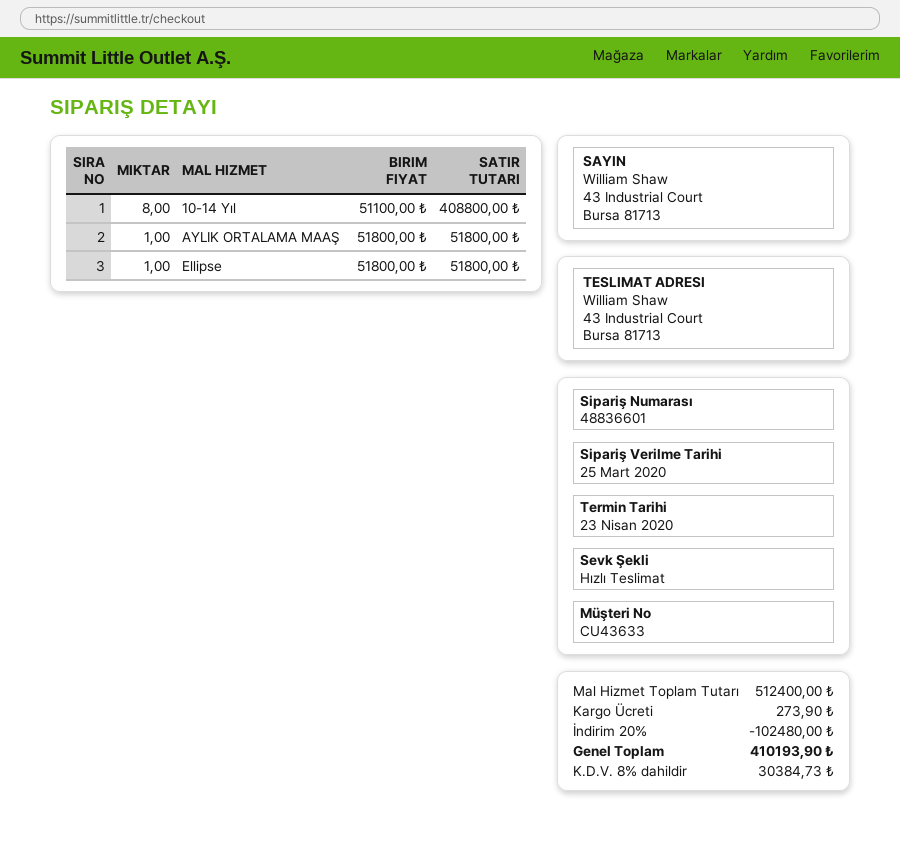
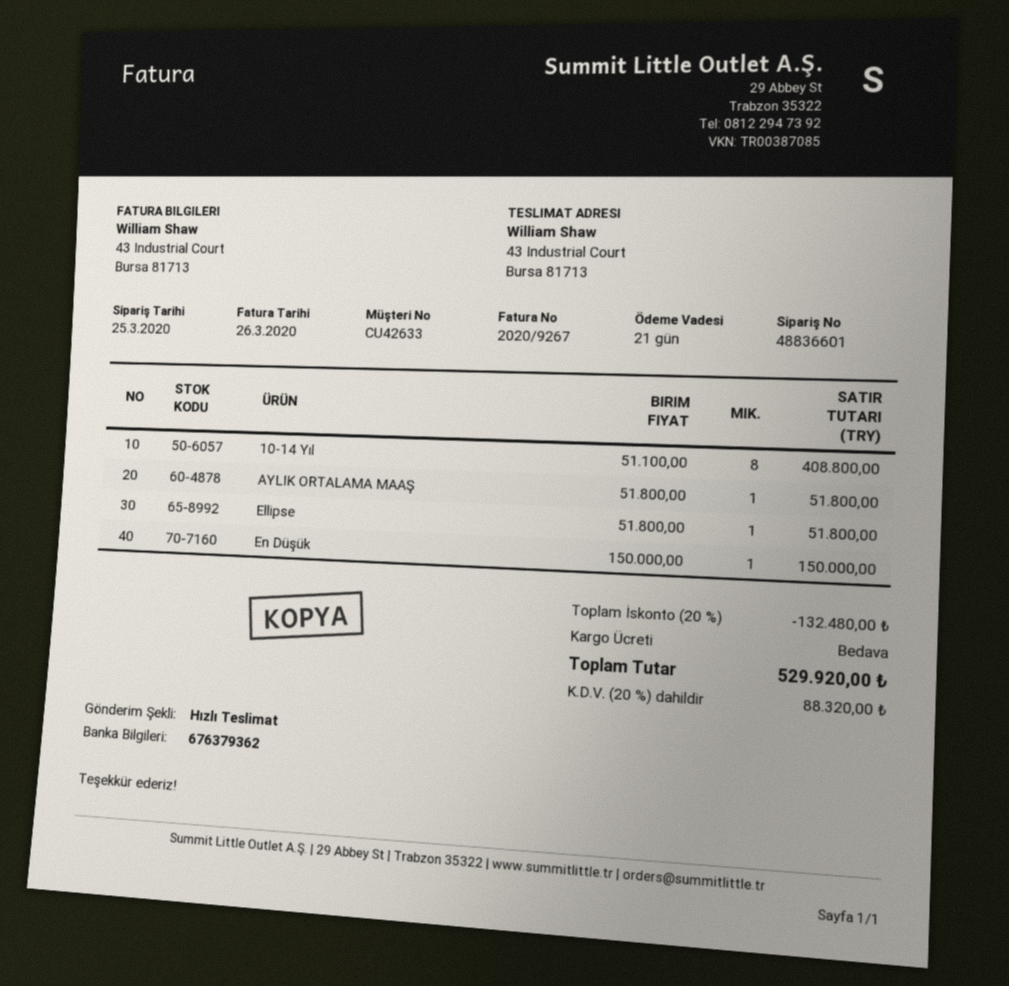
customer number: CU43633 -> CU42633
En Düşük: none -> 1 x 150000.00 = 150000.00
discount: 20% = 102480.00 -> 20% = 132480.00
shipping: 273.90 -> 0.00
tax: 8% = 30384.73 -> 20% = 88320.00
total: 410193.90 -> 529920.00

